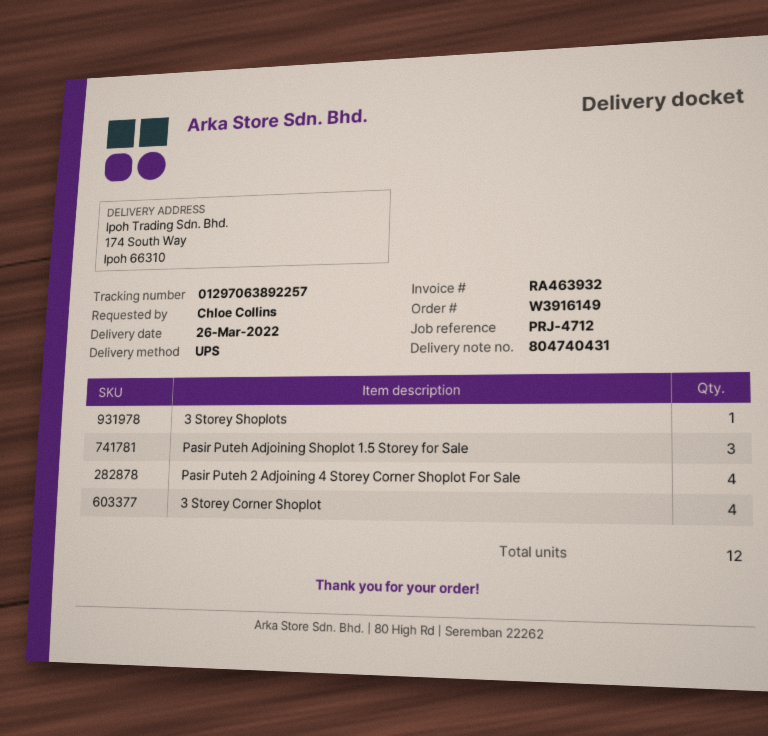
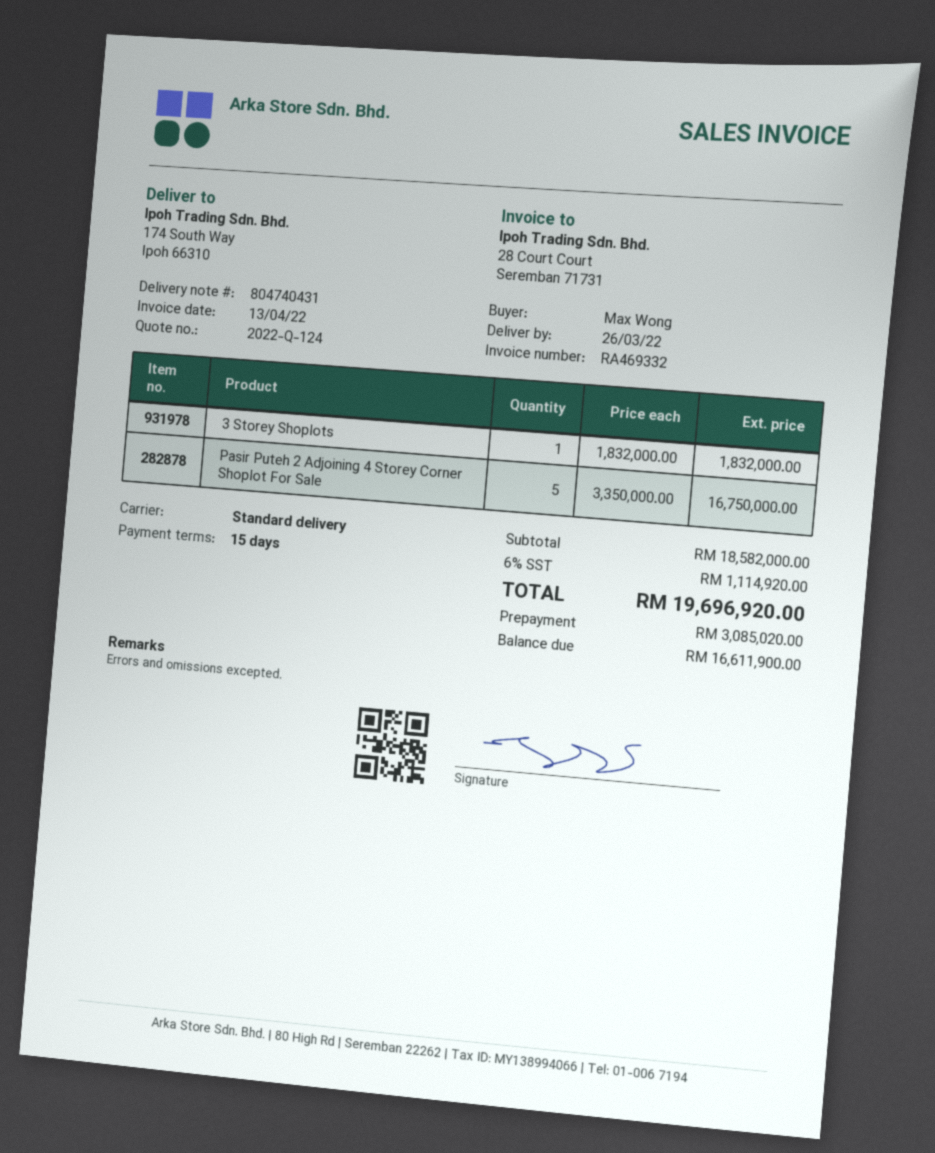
invoice number: RA463932 -> RA469332
ordered by: Chloe Collins -> Max Wong
shipping method: UPS -> standard
Pasir Puteh Adjoining Shoplot 1.5 Storey for Sale: 3 -> none
Pasir Puteh 2 Adjoining 4 Storey Corner Shoplot For Sale: 4 -> 5
3 Storey Corner Shoplot: 4 -> none

